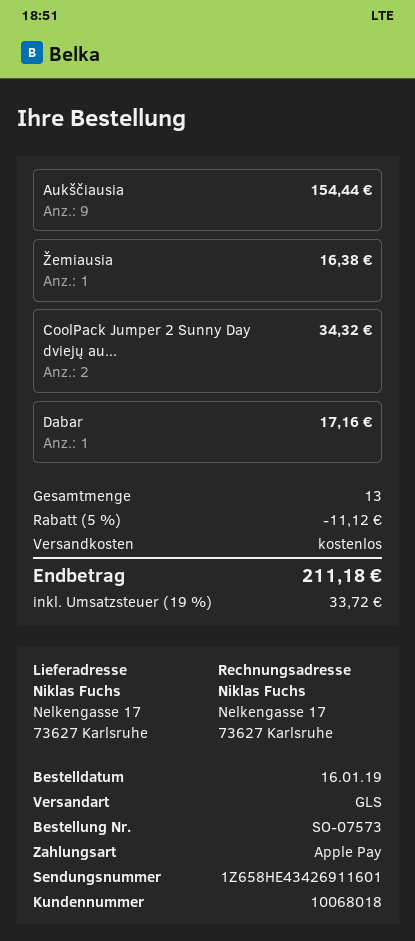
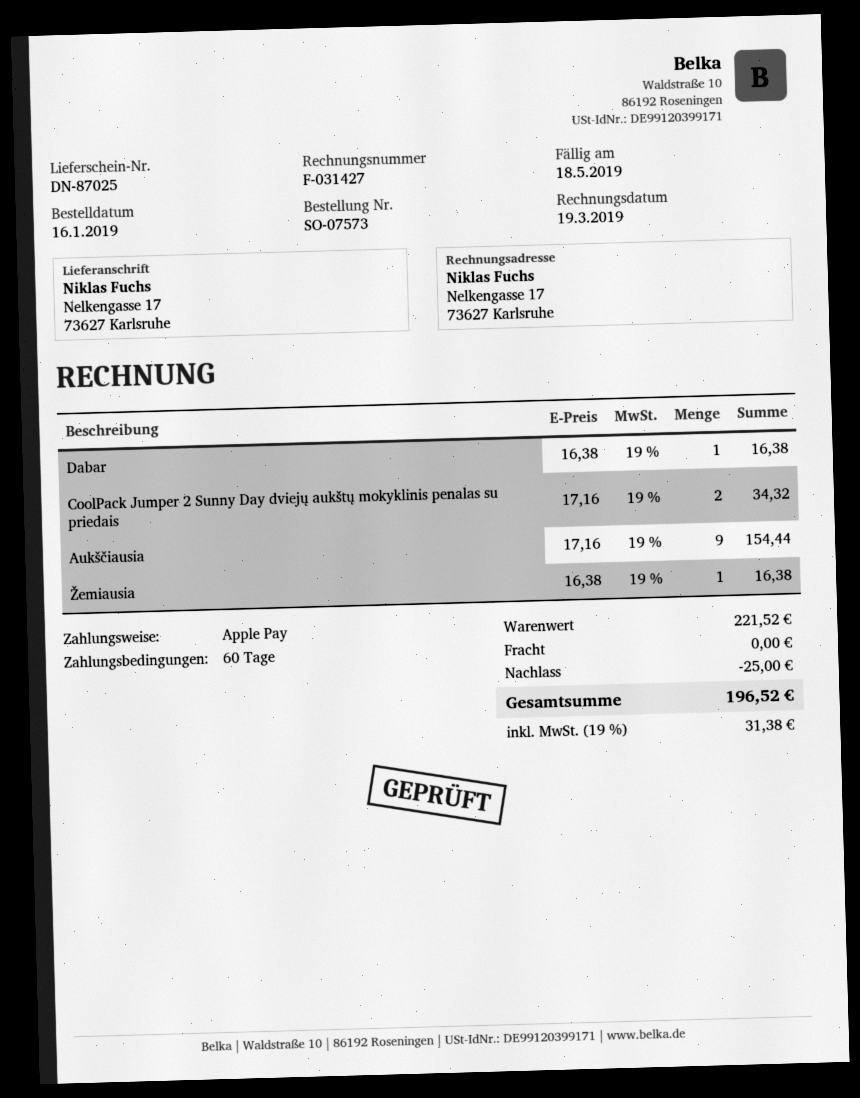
Dabar: 1 for 17.16 -> 1 for 16.38
discount: 11.12 -> 25.00
tax: 19% = 33.72 -> 19% = 31.38
total: 211.18 -> 196.52

